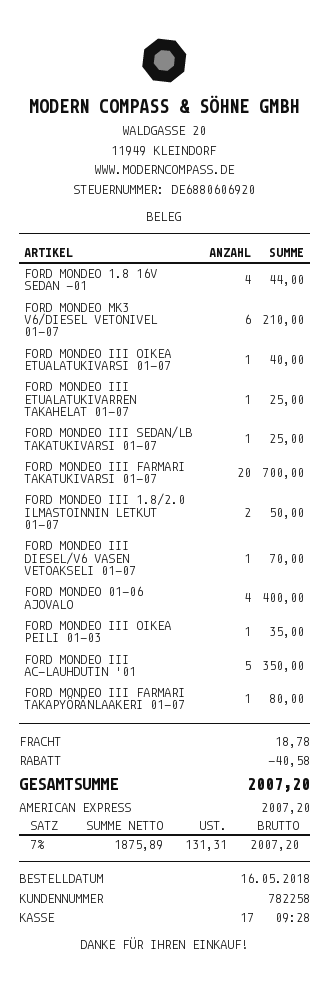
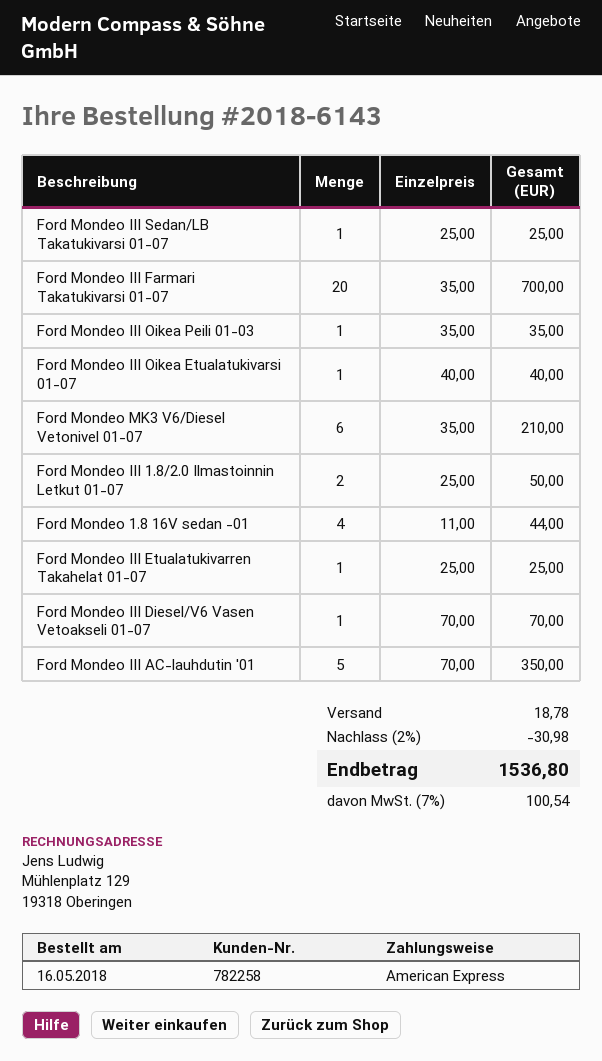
FORD MONDEO 01-06 AJOVALO: 4 for 400.00 -> none
FORD MONDEO III FARMARI TAKAPYÖRÄNLAAKERI 01-07: 1 for 80.00 -> none
discount: 40.58 -> 30.98
tax: 7% = 131.31 -> 7% = 100.54
total: 2007.20 -> 1536.80

